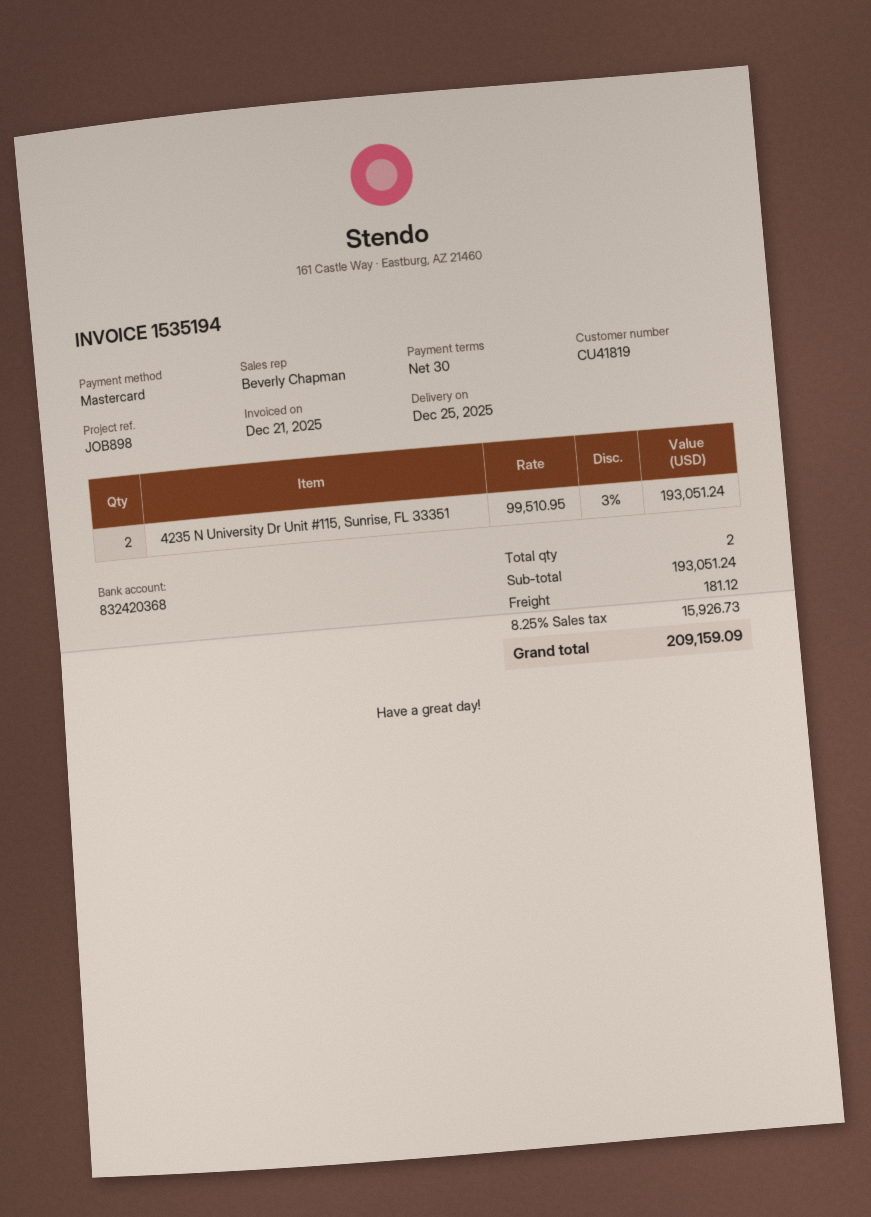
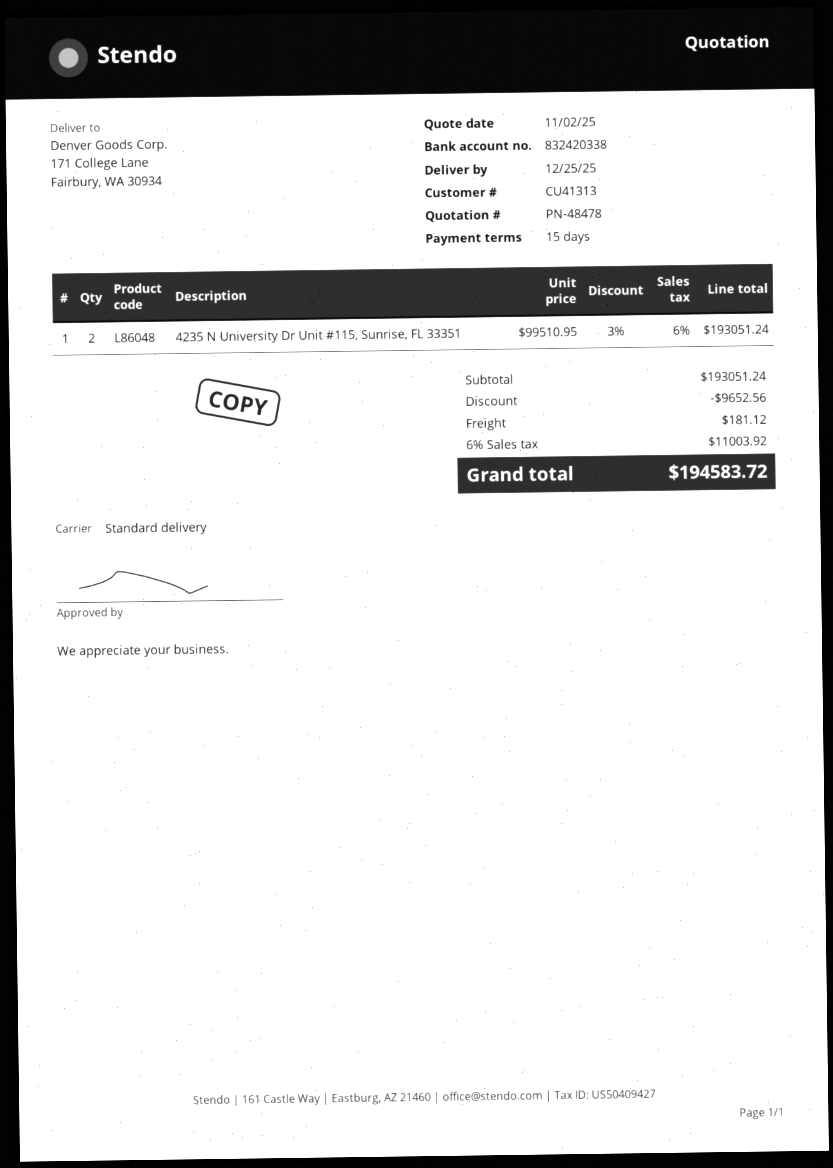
payment terms: 30 days -> 15 days
customer number: CU41819 -> CU41313
bank account: 832420368 -> 832420338
discount: none -> 9652.56
tax: 8.25% = 15926.73 -> 6% = 11003.92
total: 209159.09 -> 194583.72

